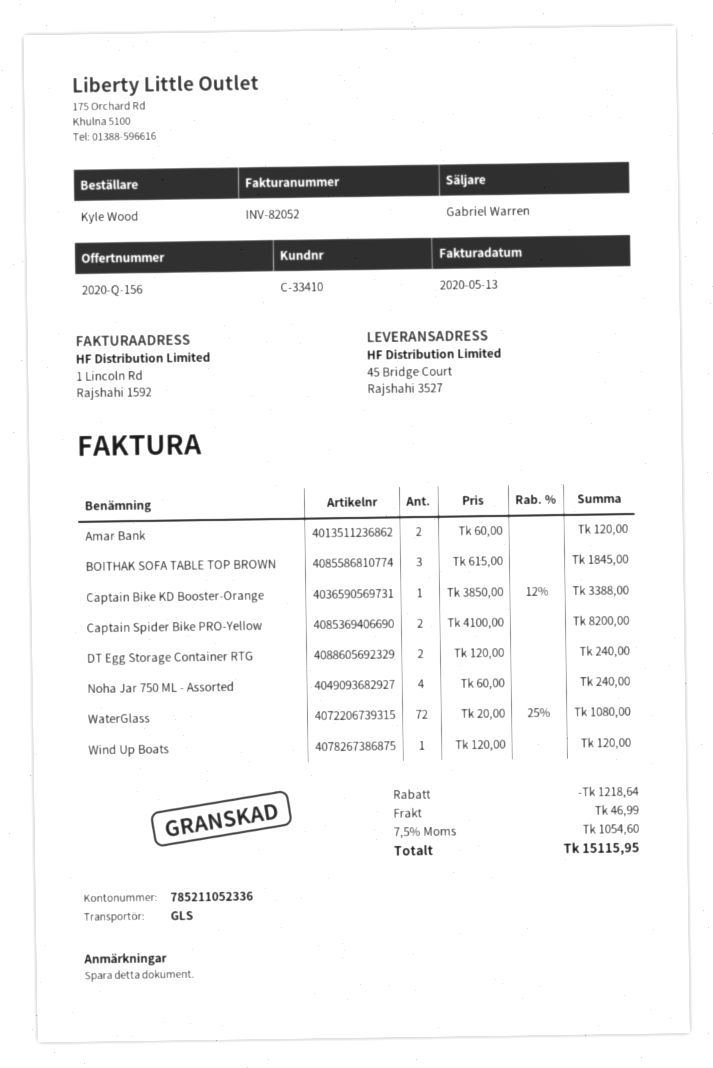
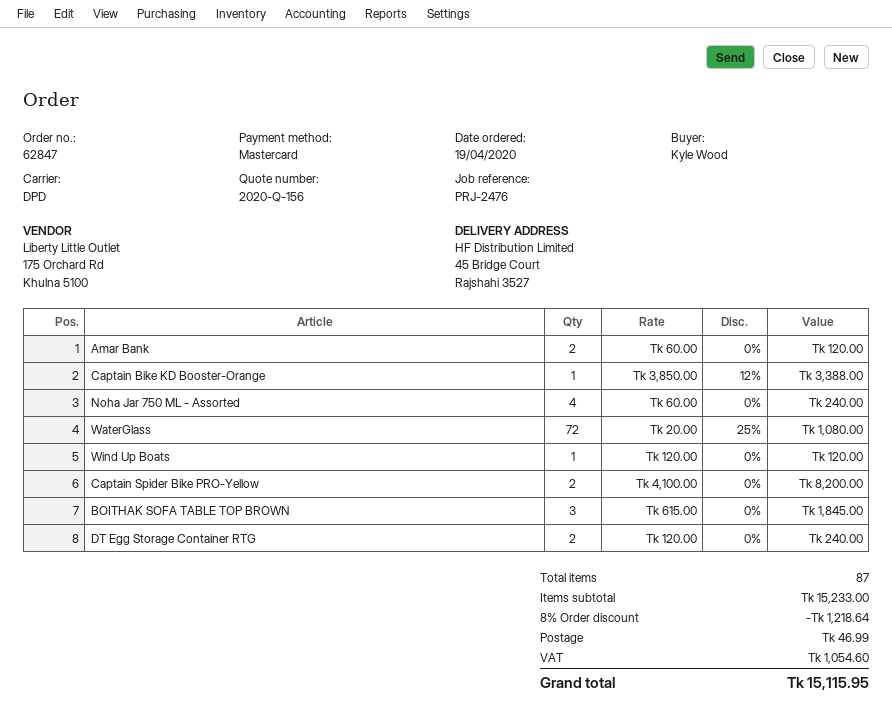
shipping method: GLS -> DPD

